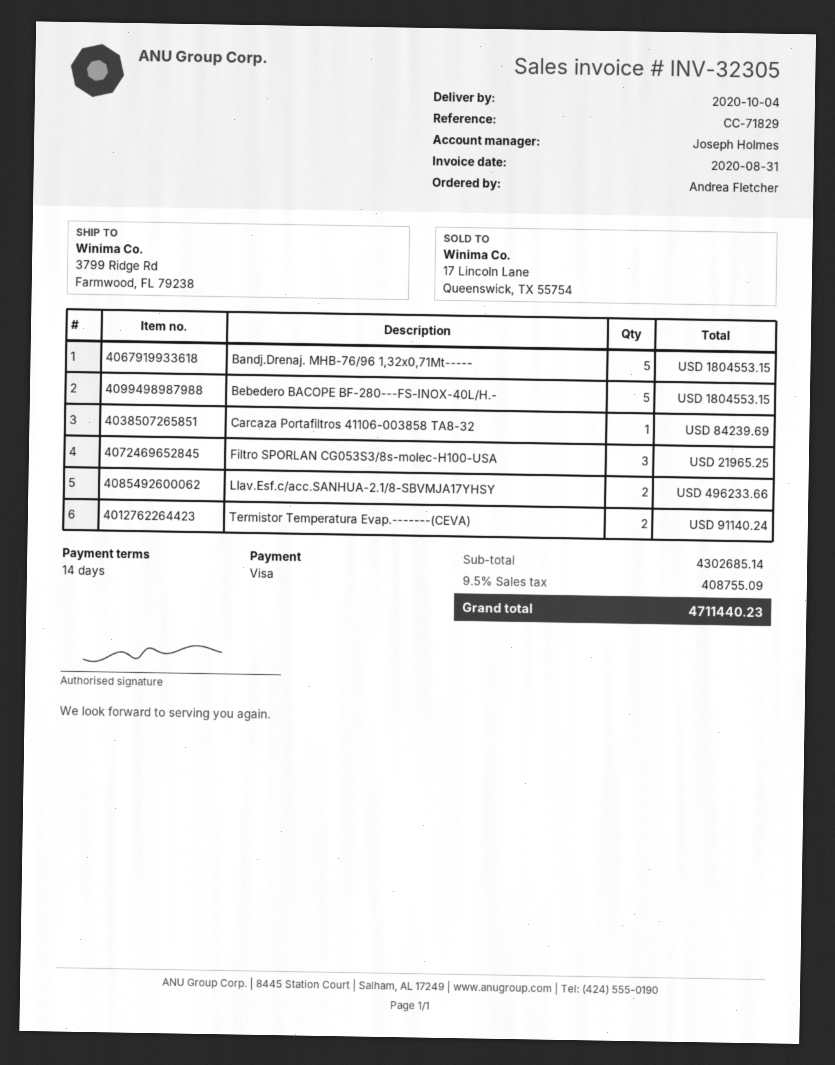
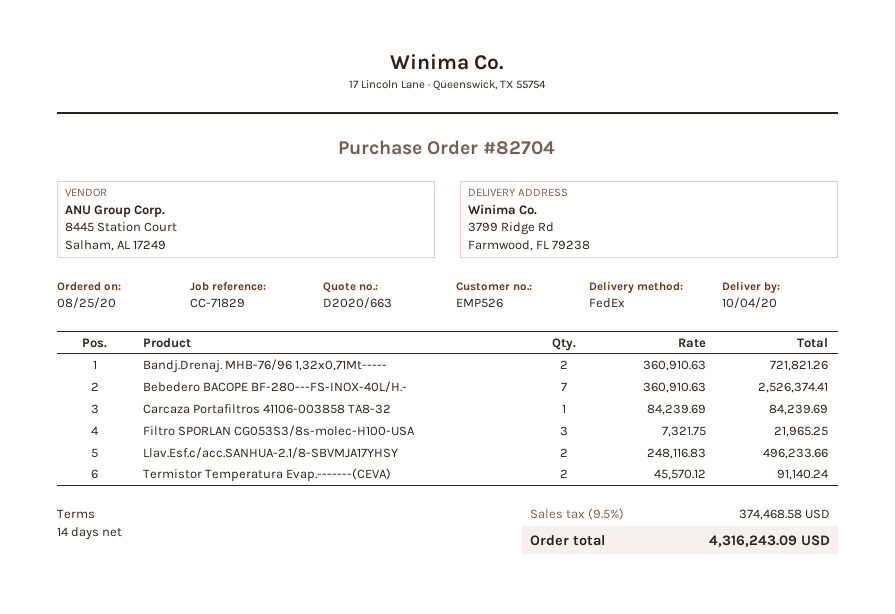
Bandj.Drenaj. MHB-76/96 1,32x0,71Mt-----: 5 for 1804553.15 -> 2 for 721821.26
Bebedero BACOPE BF-280---FS-INOX-40L/H.-: 5 for 1804553.15 -> 7 for 2526374.41
tax: 9.5% = 408755.09 -> 9.5% = 374468.58
total: 4711440.23 -> 4316243.09

